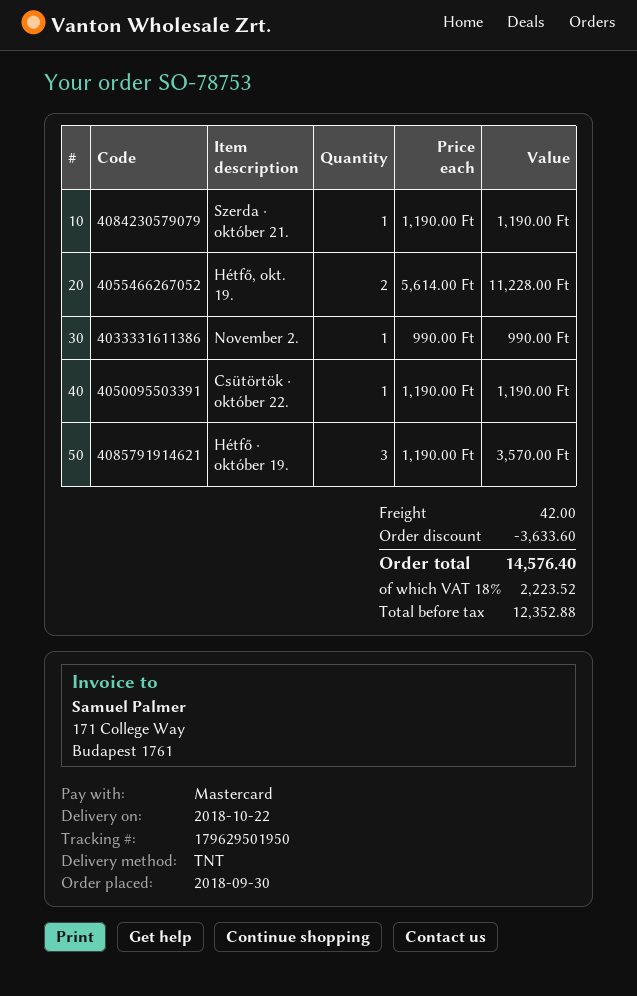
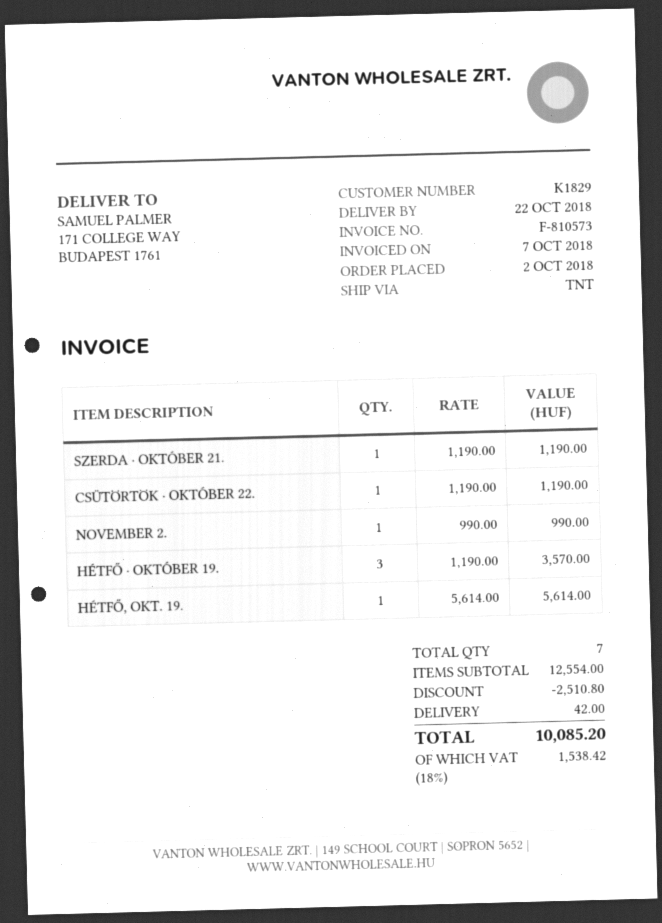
order date: 2018-09-30 -> 2018-10-02
Hétfő, okt. 19.: 2 x 5614.00 = 11228.00 -> 1 x 5614.00 = 5614.00
discount: 3633.60 -> 2510.80
tax: 18% = 2223.52 -> 18% = 1538.42
total: 14576.40 -> 10085.20

